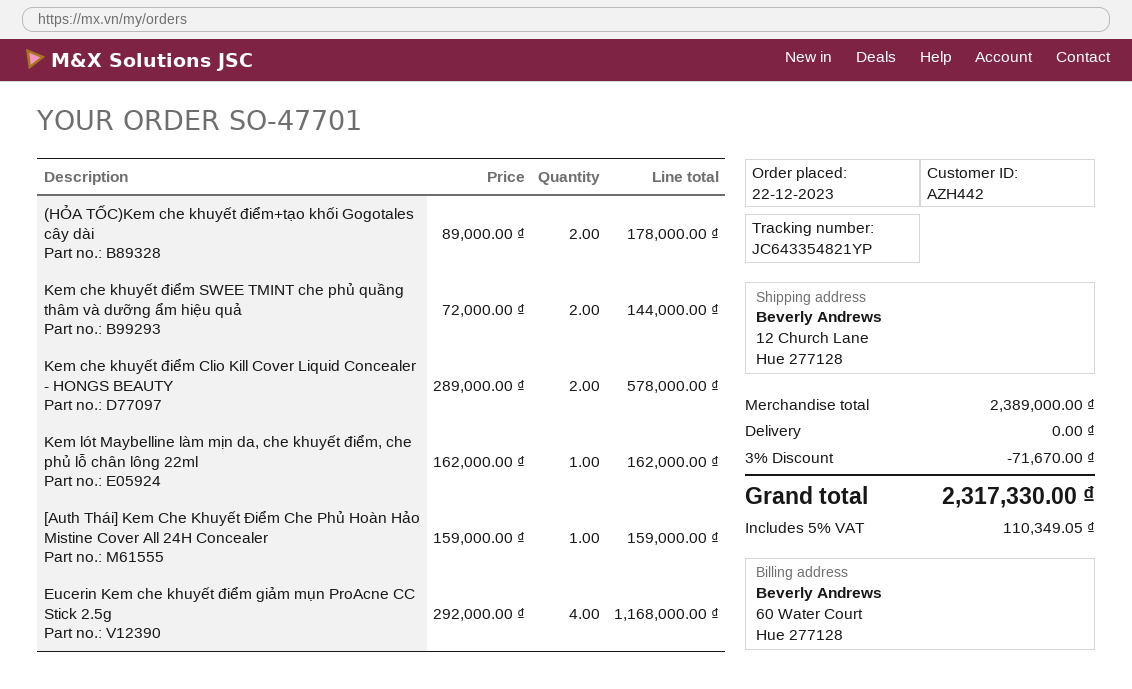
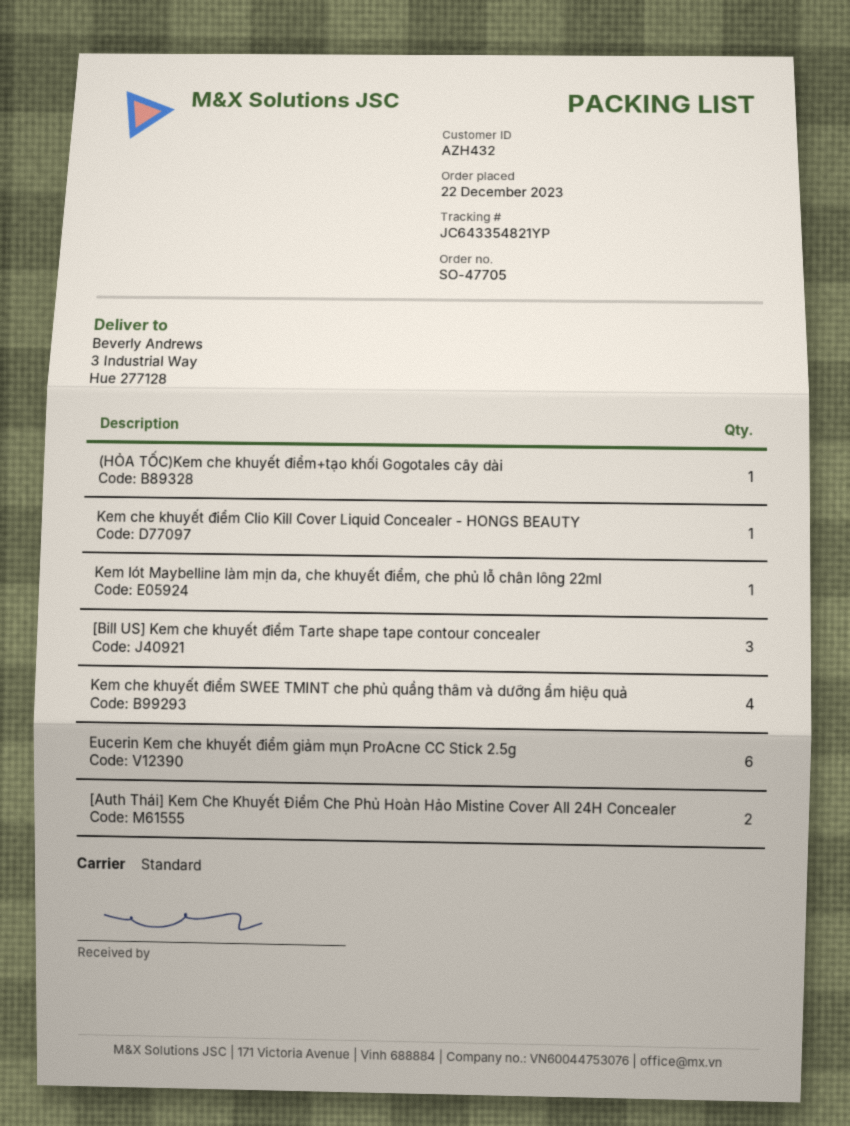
order number: SO-47701 -> SO-47705
customer number: AZH442 -> AZH432
ship to: 12 Church Lane, Hue 277128 -> 3 Industrial Way, Hue 277128
(HỎA TỐC)Kem che khuyết điểm+tạo khối Gogotales cây dài: 2 -> 1
Kem che khuyết điểm SWEE TMINT che phủ quầng thâm và dưỡng ẩm hiệu quả: 2 -> 4
Kem che khuyết điểm Clio Kill Cover Liquid Concealer - HONGS BEAUTY: 2 -> 1
[Auth Thái] Kem Che Khuyết Điểm Che Phủ Hoàn Hảo Mistine Cover All 24H Concealer: 1 -> 2
Eucerin Kem che khuyết điểm giảm mụn ProAcne CC Stick 2.5g: 4 -> 6
[Bill US] Kem che khuyết điểm Tarte shape tape contour concealer: none -> 3

